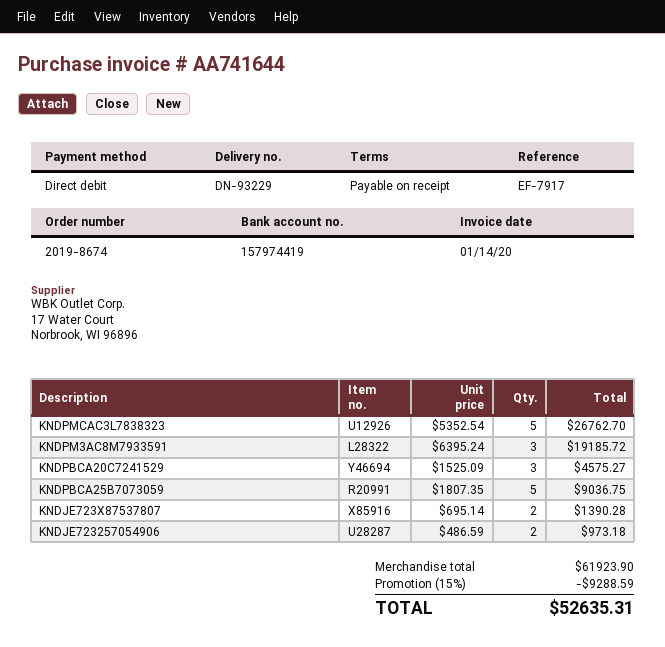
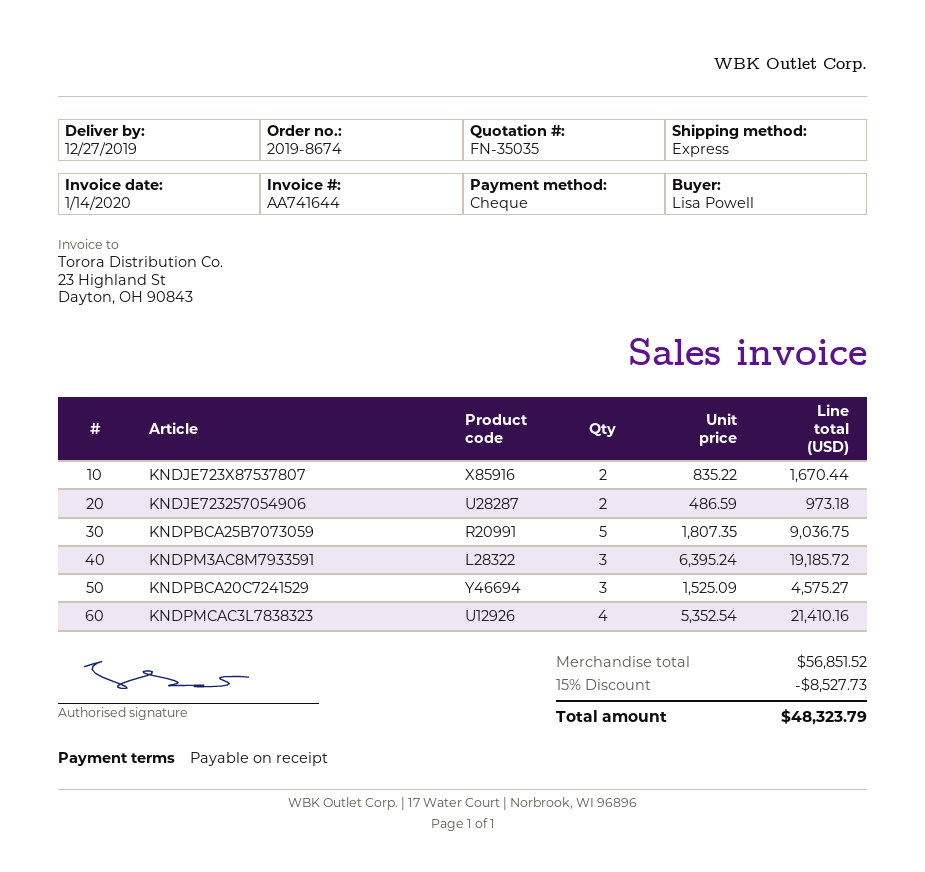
payment method: direct debit -> cheque
KNDPMCAC3L7838323: 5 x 5352.54 = 26762.70 -> 4 x 5352.54 = 21410.16
KNDJE723X87537807: 2 x 695.14 = 1390.28 -> 2 x 835.22 = 1670.44
subtotal: 61923.90 -> 56851.52
discount: 15% = 9288.59 -> 15% = 8527.73
total: 52635.31 -> 48323.79

